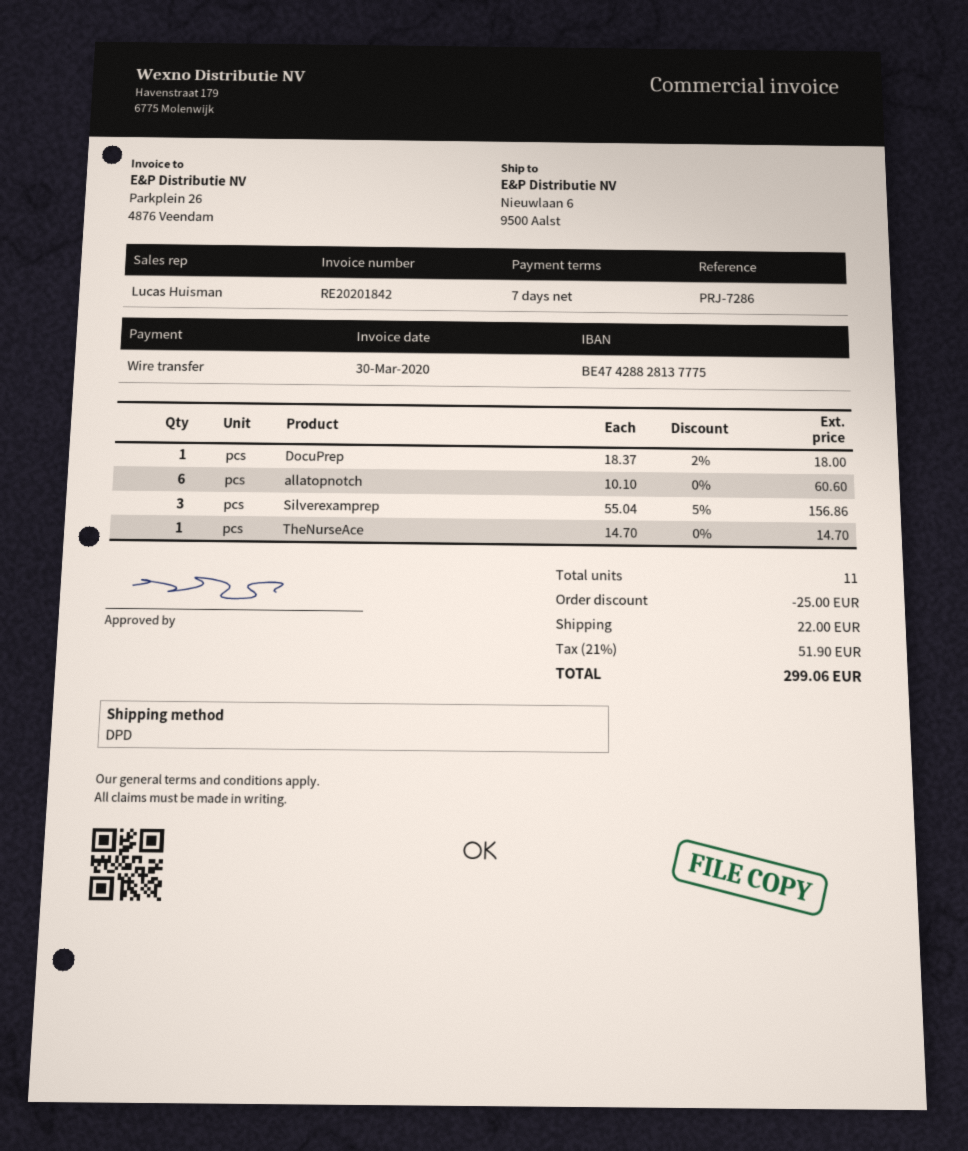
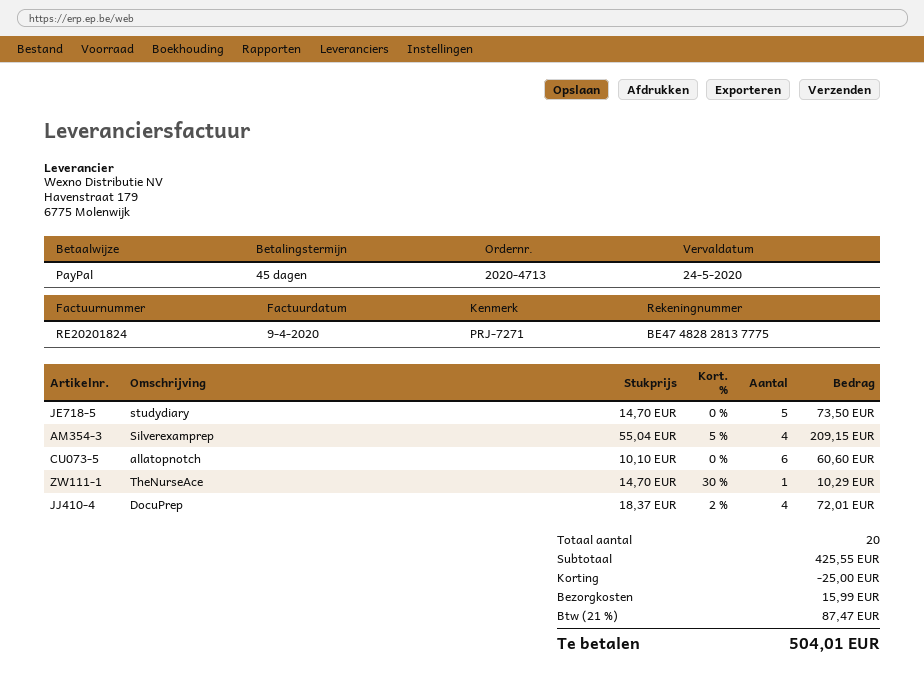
invoice number: RE20201842 -> RE20201824
invoice date: 2020-03-30 -> 2020-04-09
payment terms: 7 days -> 45 days
reference: PRJ-7286 -> PRJ-7271
payment method: bank transfer -> PayPal
bank account: BE47428828137775 -> BE47482828137775
DocuPrep: 1 x 18.37 - 2% = 18.00 -> 4 x 18.37 - 2% = 72.01
Silverexamprep: 3 x 55.04 - 5% = 156.86 -> 4 x 55.04 - 5% = 209.15
TheNurseAce: 1 x 14.70 = 14.70 -> 1 x 14.70 - 30% = 10.29
studydiary: none -> 5 x 14.70 = 73.50
total quantity: 11 -> 20
shipping: 22.00 -> 15.99
tax: 21% = 51.90 -> 21% = 87.47
total: 299.06 -> 504.01

